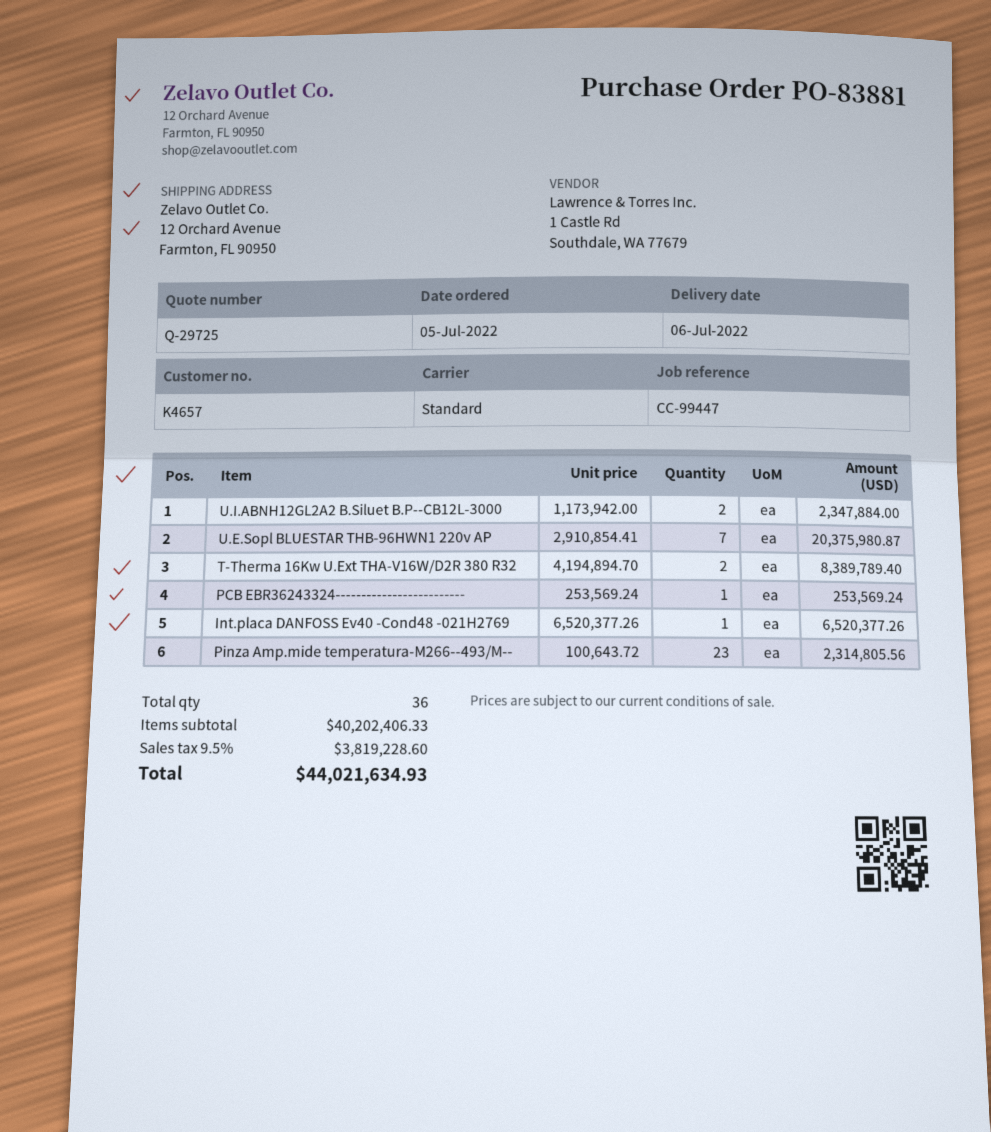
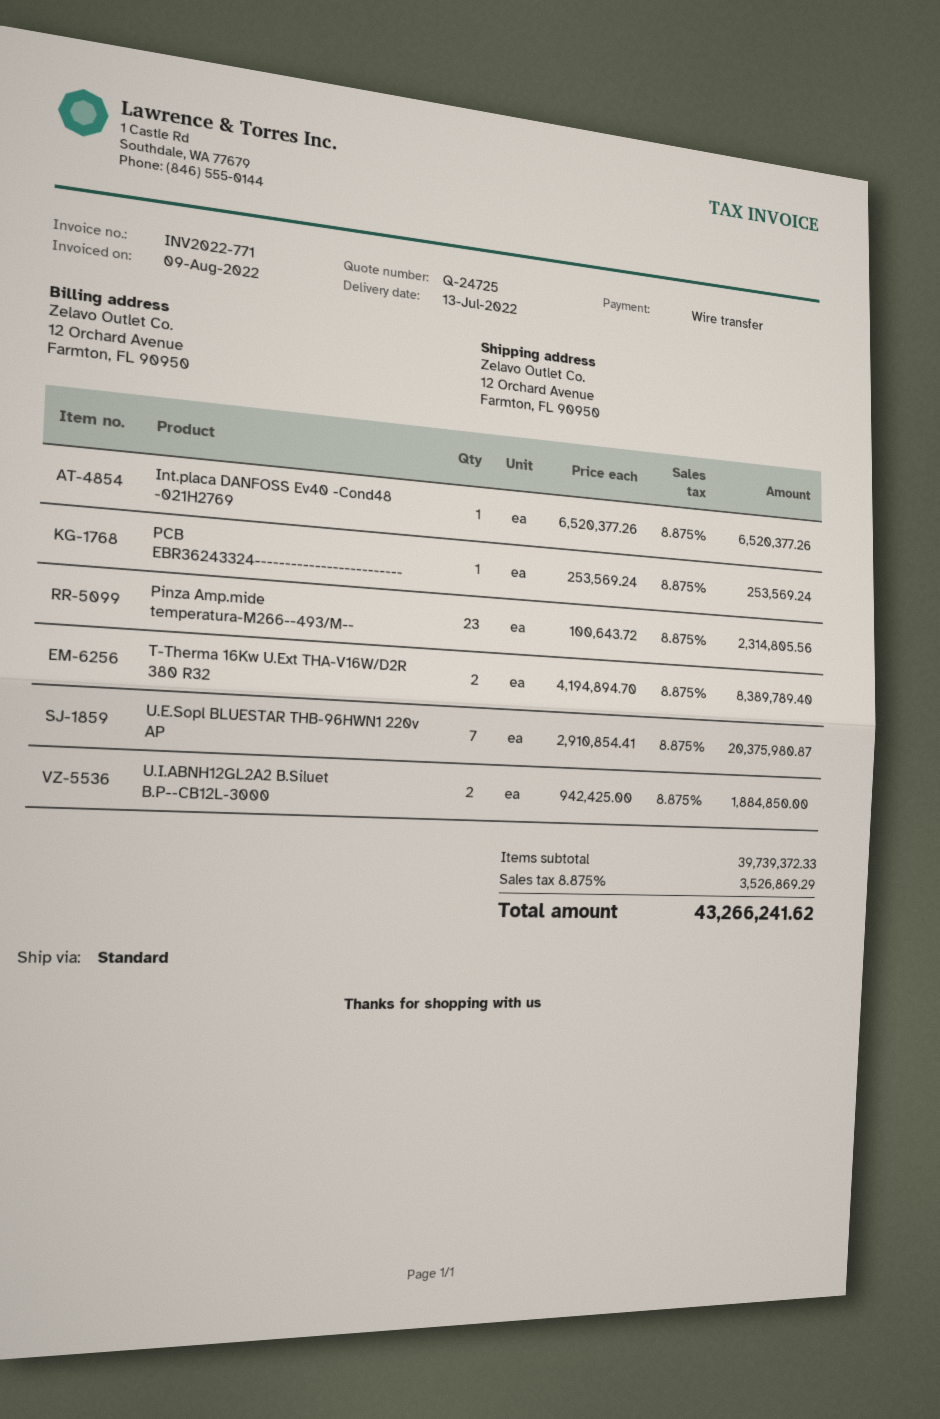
quote number: Q-29725 -> Q-24725
delivery date: 2022-07-06 -> 2022-07-13
U.I.ABNH12GL2A2 B.Siluet B.P--CB12L-3000: 2 x 1173942.00 = 2347884.00 -> 2 x 942425.00 = 1884850.00
subtotal: 40202406.33 -> 39739372.33
tax: 9.5% = 3819228.60 -> 8.875% = 3526869.29
total: 44021634.93 -> 43266241.62

